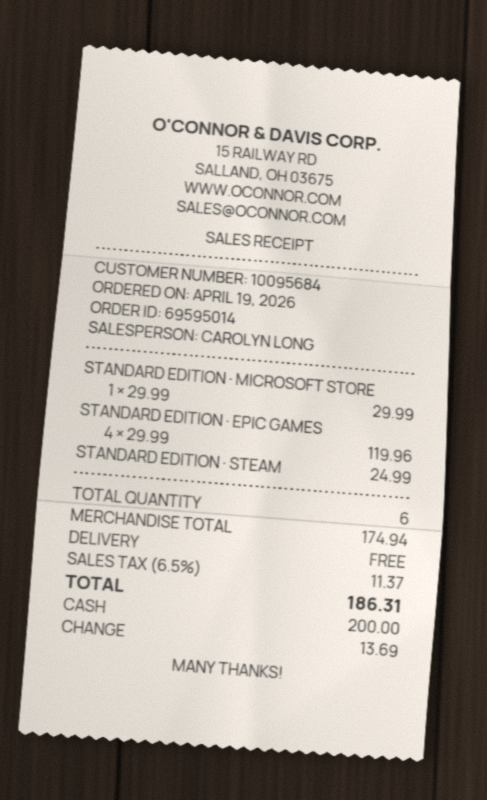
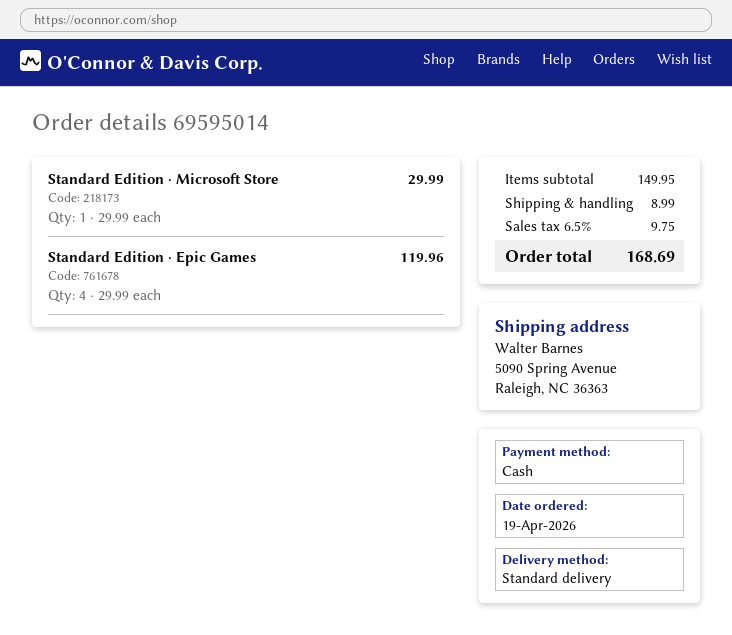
STANDARD EDITION · STEAM: 1 x 24.99 = 24.99 -> none
subtotal: 174.94 -> 149.95
shipping: 0.00 -> 8.99
tax: 6.5% = 11.37 -> 6.5% = 9.75
total: 186.31 -> 168.69

